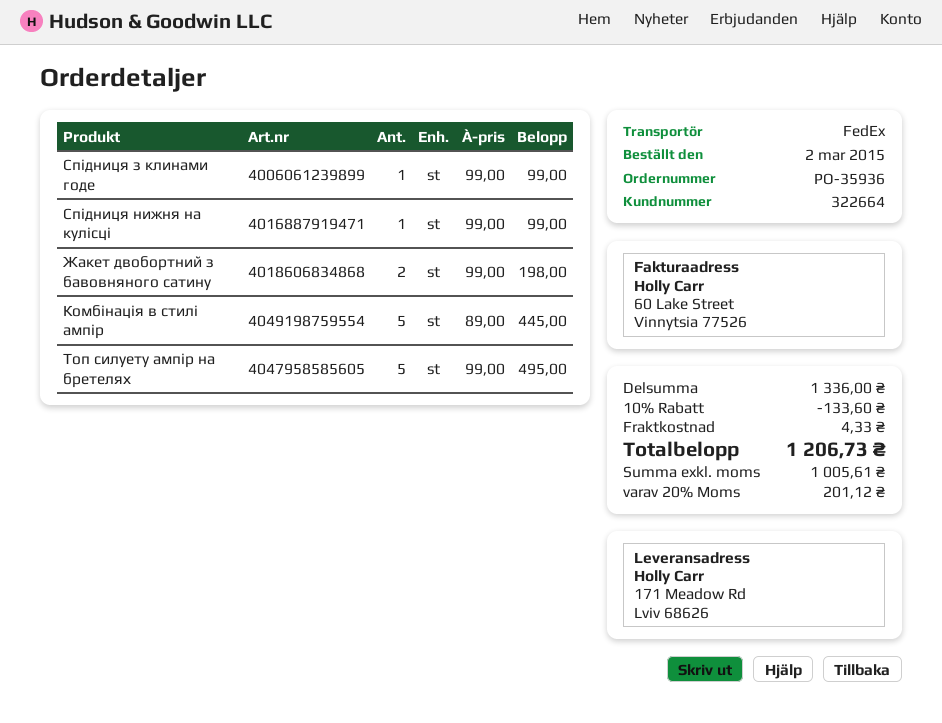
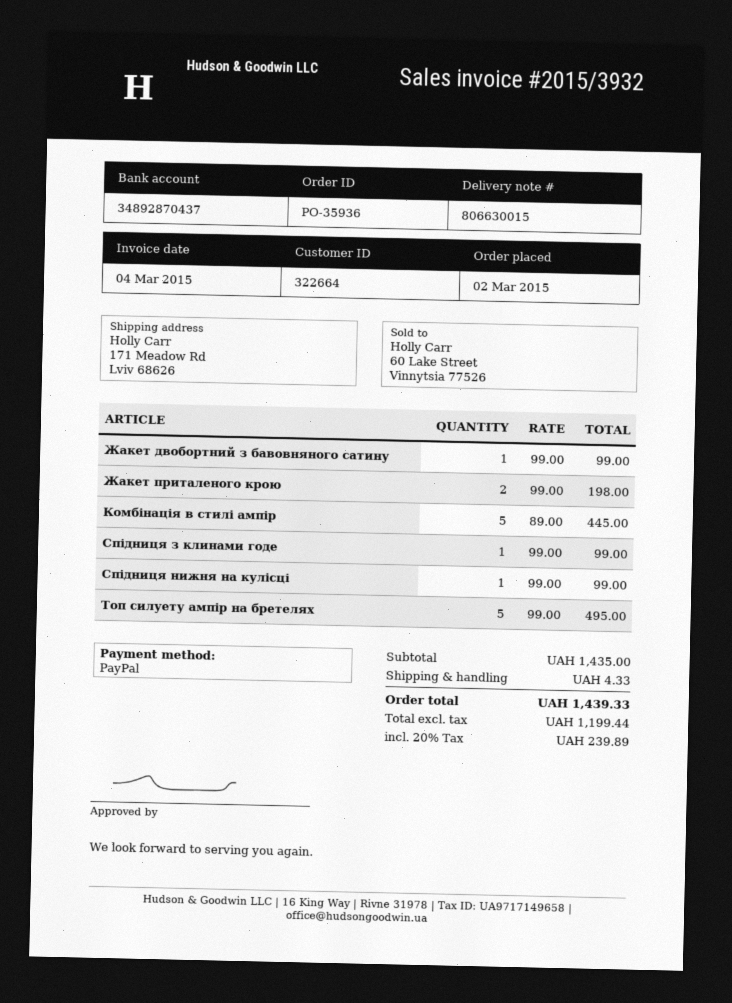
Жакет двобортний з бавовняного сатину: 2 x 99.00 = 198.00 -> 1 x 99.00 = 99.00
Жакет приталеного крою: none -> 2 x 99.00 = 198.00
subtotal: 1336.00 -> 1435.00
discount: 10% = 133.60 -> none
net: 1005.61 -> 1199.44
tax: 20% = 201.12 -> 20% = 239.89
total: 1206.73 -> 1439.33

